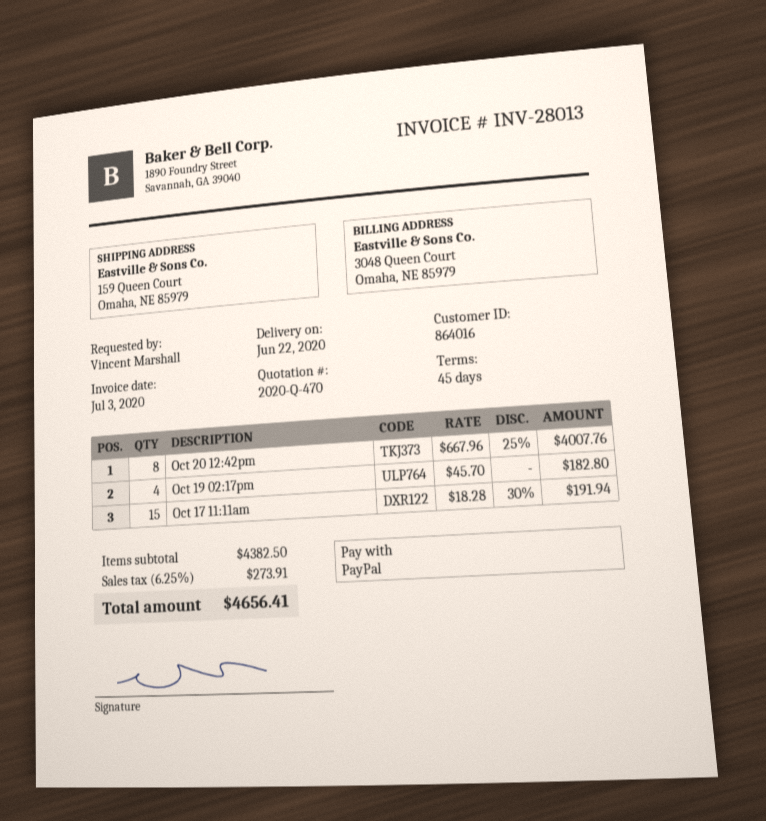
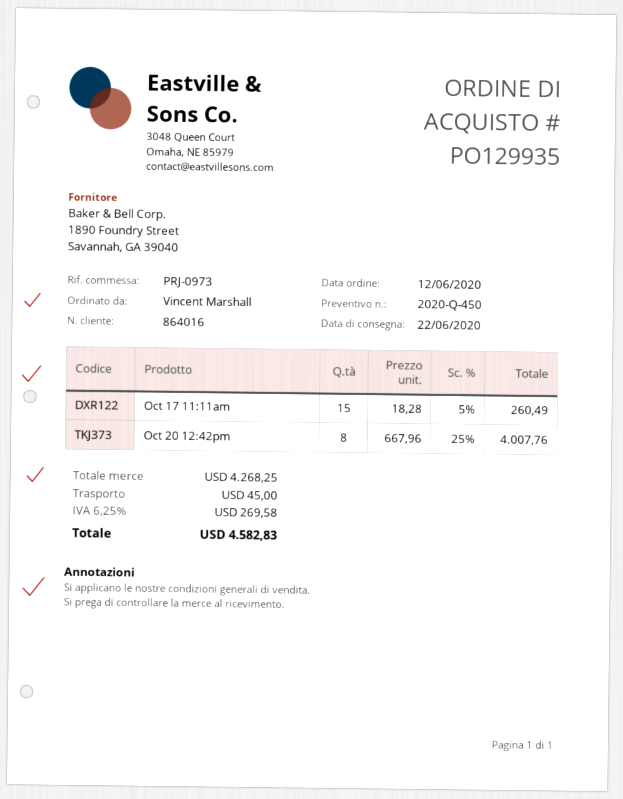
quote number: 2020-Q-470 -> 2020-Q-450
Oct 19 02:17pm: 4 x 45.70 = 182.80 -> none
Oct 17 11:11am: 15 x 18.28 - 30% = 191.94 -> 15 x 18.28 - 5% = 260.49
subtotal: 4382.50 -> 4268.25
shipping: none -> 45.00
tax: 6.25% = 273.91 -> 6.25% = 269.58
total: 4656.41 -> 4582.83

